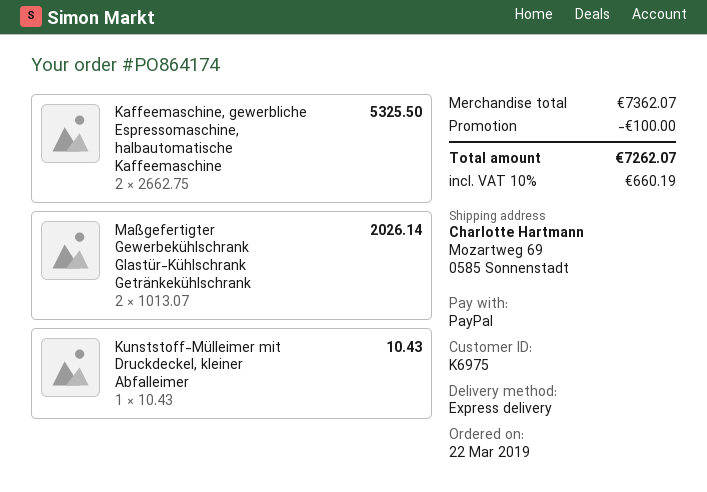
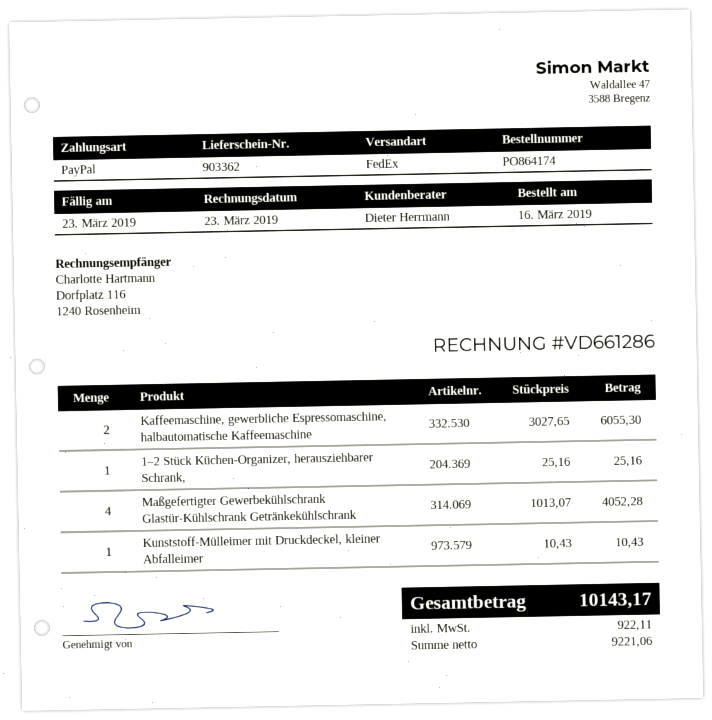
order date: 2019-03-22 -> 2019-03-16
shipping method: express -> FedEx
Kaffeemaschine, gewerbliche Espressomaschine, halbautomatische Kaffeemaschine: 2 x 2662.75 = 5325.50 -> 2 x 3027.65 = 6055.30
Maßgefertigter Gewerbekühlschrank Glastür-Kühlschrank Getränkekühlschrank: 2 x 1013.07 = 2026.14 -> 4 x 1013.07 = 4052.28
1–2 Stück Küchen-Organizer, herausziehbarer Schrank,: none -> 1 x 25.16 = 25.16
discount: 100.00 -> none
tax: 660.19 -> 922.11
total: 7262.07 -> 10143.17

